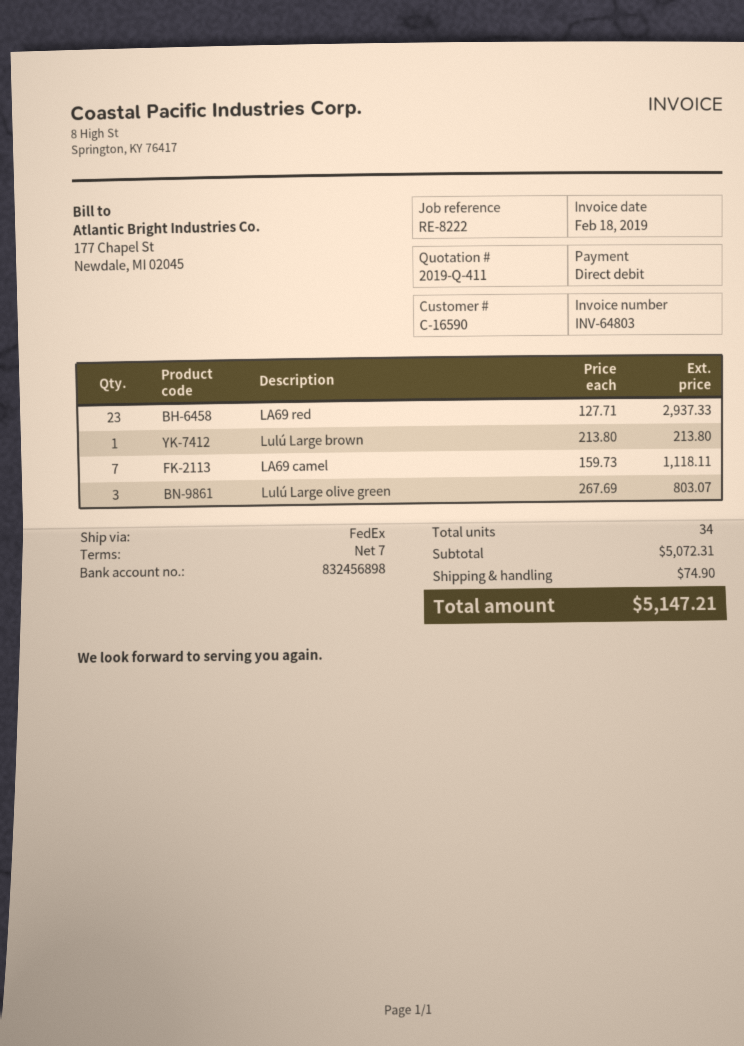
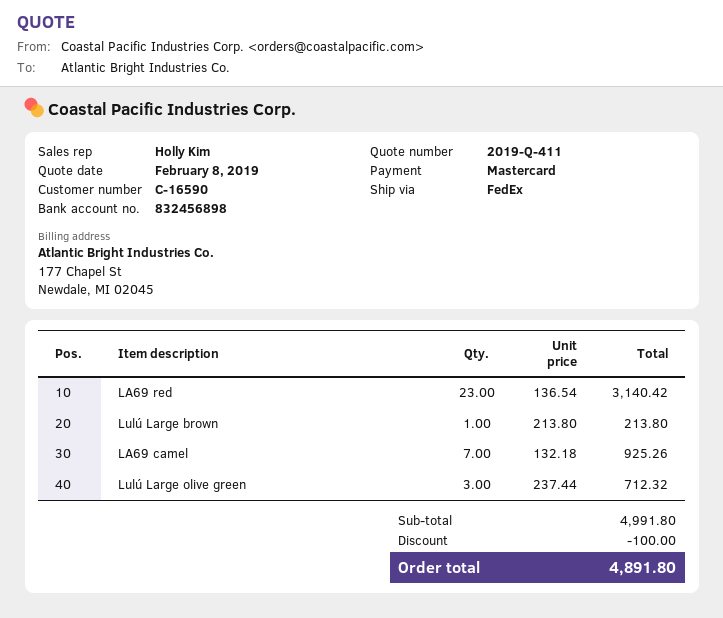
payment method: direct debit -> Mastercard
LA69 red: 23 x 127.71 = 2937.33 -> 23 x 136.54 = 3140.42
LA69 camel: 7 x 159.73 = 1118.11 -> 7 x 132.18 = 925.26
Lulú Large olive green: 3 x 267.69 = 803.07 -> 3 x 237.44 = 712.32
subtotal: 5072.31 -> 4991.80
discount: none -> 100.00
shipping: 74.90 -> none
total: 5147.21 -> 4891.80

